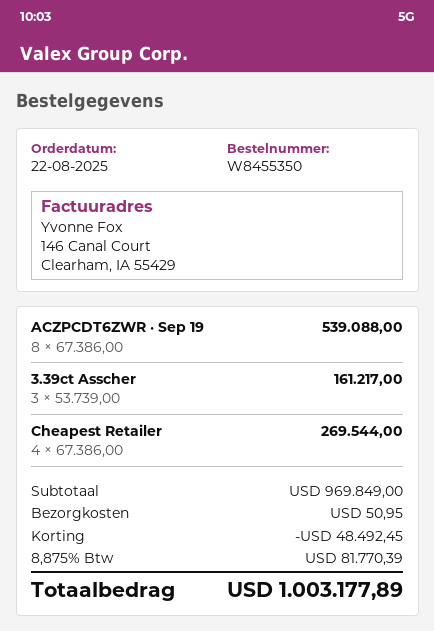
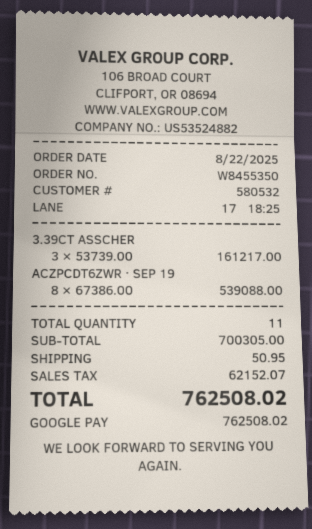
Cheapest Retailer: 4 x 67386.00 = 269544.00 -> none
subtotal: 969849.00 -> 700305.00
discount: 48492.45 -> none
tax: 81770.39 -> 62152.07
total: 1003177.89 -> 762508.02

